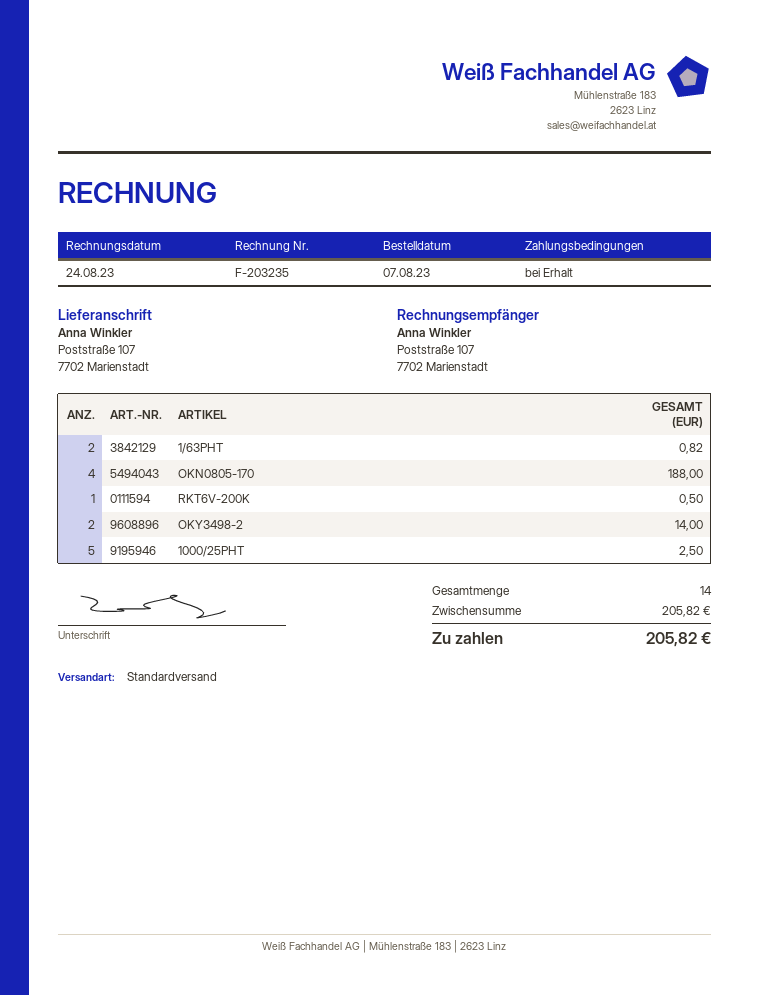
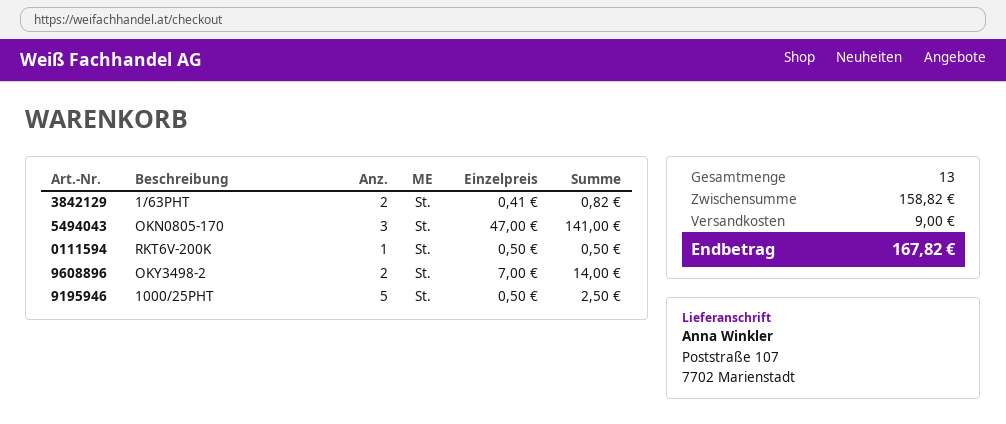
OKN0805-170: 4 for 188.00 -> 3 for 141.00
total quantity: 14 -> 13
subtotal: 205.82 -> 158.82
shipping: none -> 9.00
total: 205.82 -> 167.82

